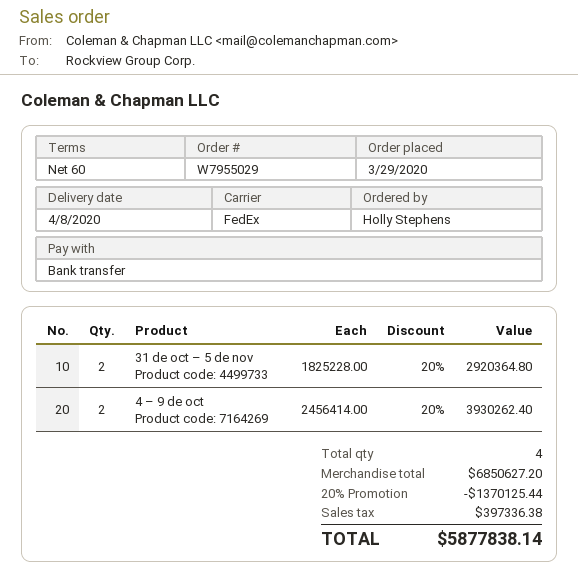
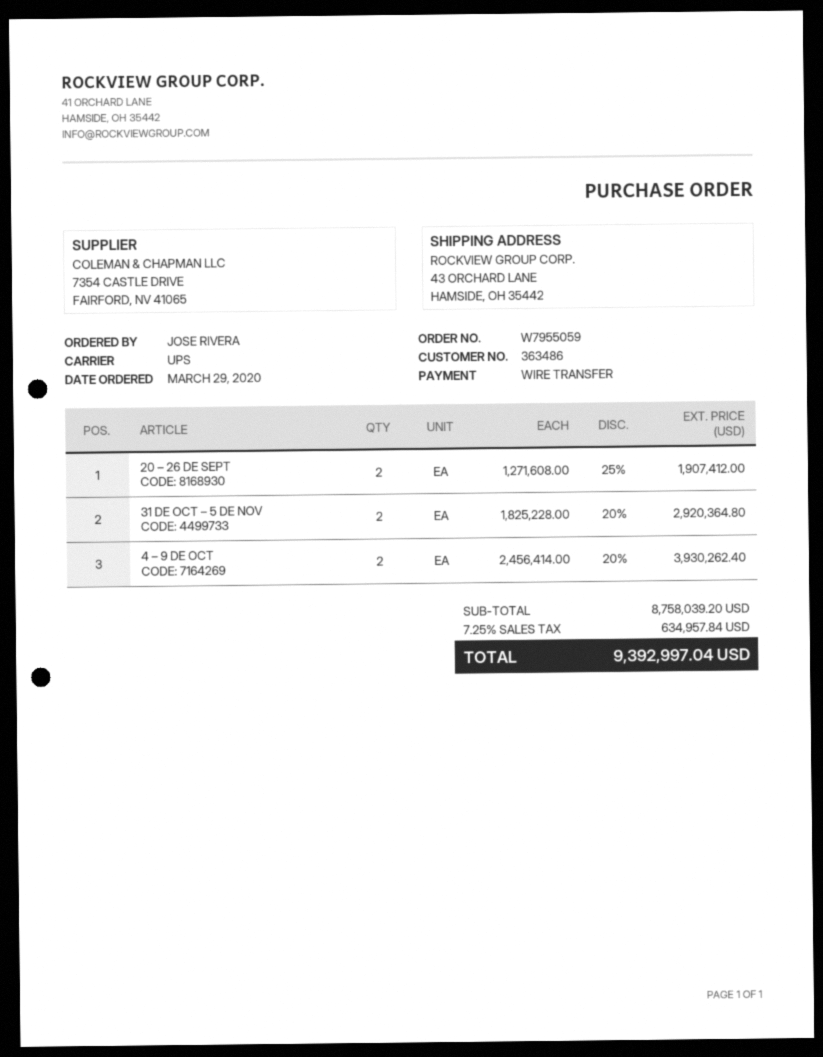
order number: W7955029 -> W7955059
ordered by: Holly Stephens -> JOSE RIVERA
shipping method: FedEx -> UPS
20 – 26 DE SEPT: none -> 2 x 1271608.00 - 25% = 1907412.00
subtotal: 6850627.20 -> 8758039.20
discount: 20% = 1370125.44 -> none
tax: 397336.38 -> 634957.84
total: 5877838.14 -> 9392997.04

